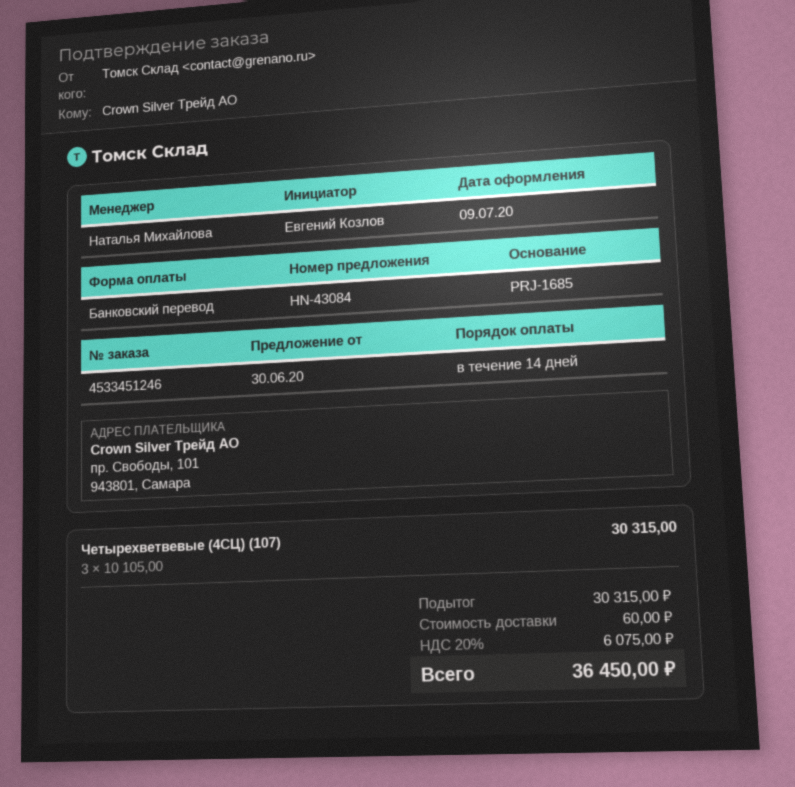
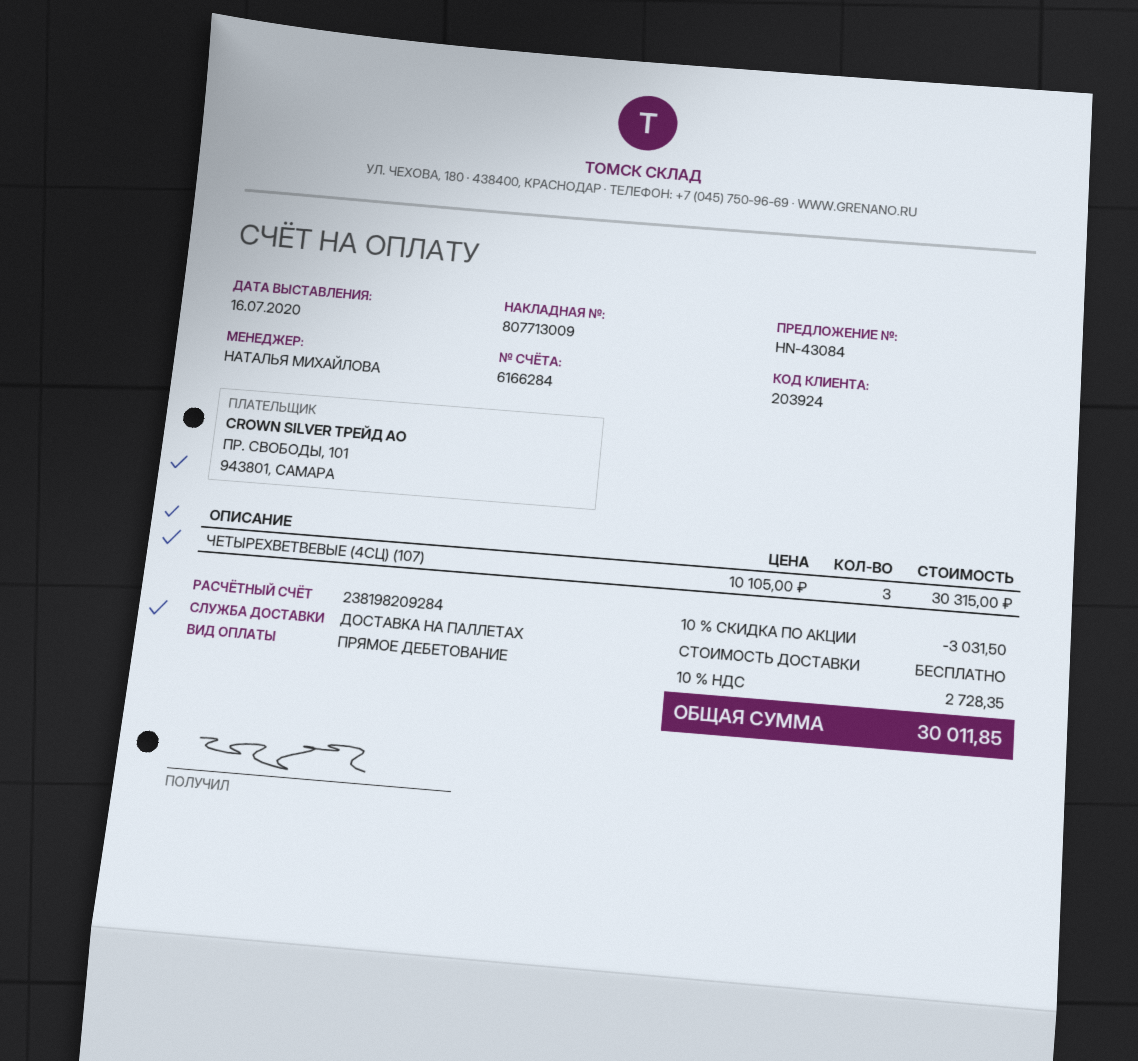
payment method: bank transfer -> direct debit
discount: none -> 10% = 3031.50
shipping: 60.00 -> 0.00
tax: 20% = 6075.00 -> 10% = 2728.35
total: 36450.00 -> 30011.85

